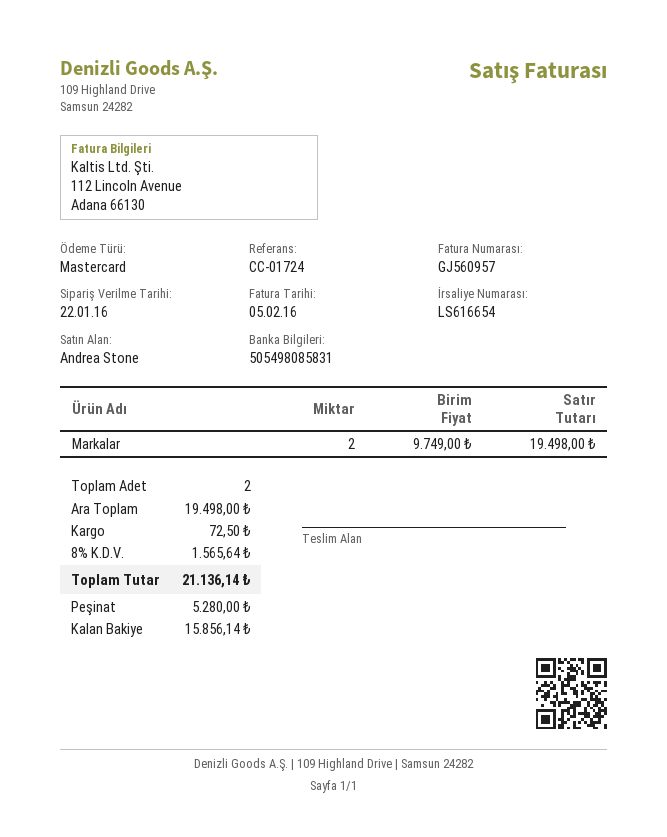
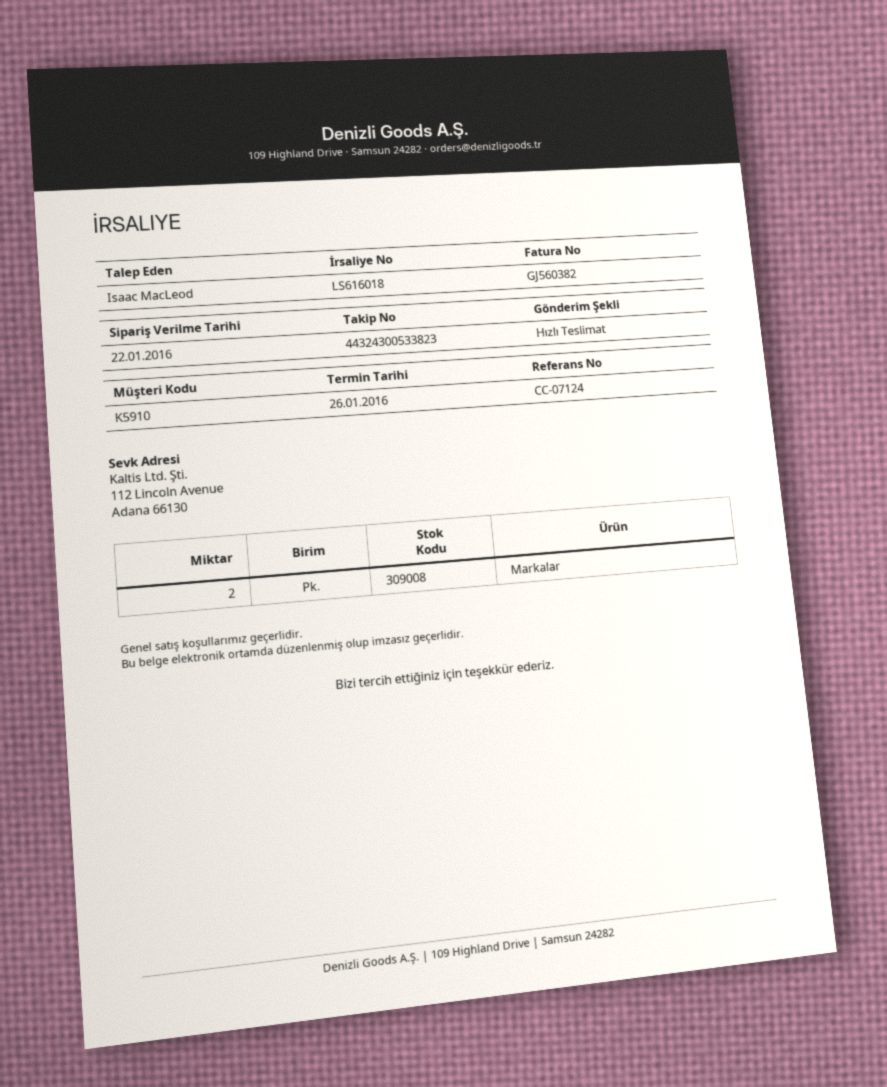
delivery note number: LS616654 -> LS616018
invoice number: GJ560957 -> GJ560382
reference: CC-01724 -> CC-07124
ordered by: Andrea Stone -> Isaac MacLeod

